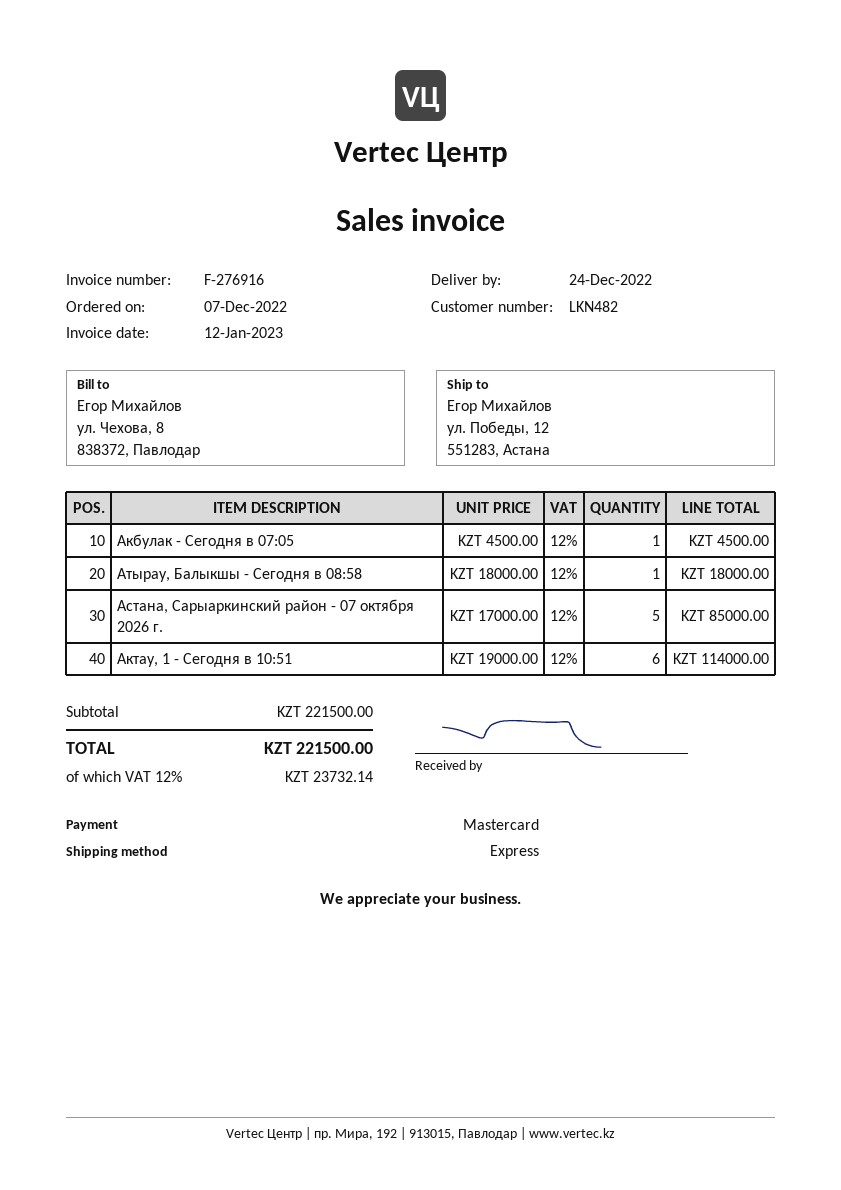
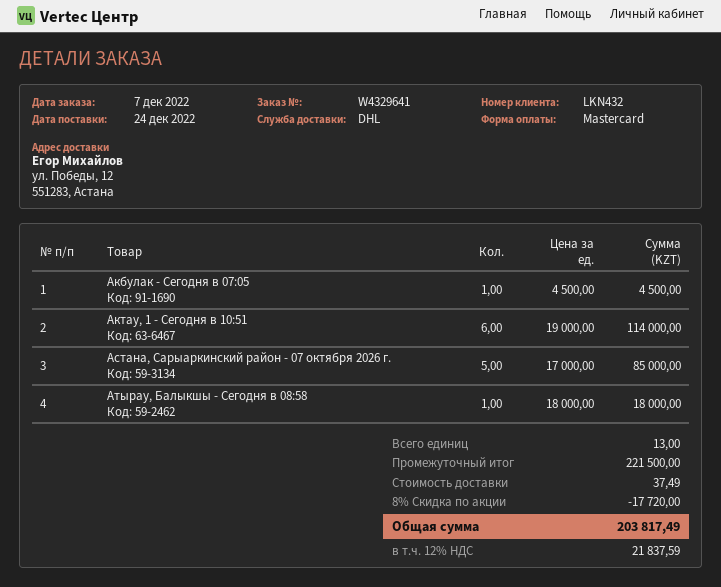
customer number: LKN482 -> LKN432
shipping method: express -> DHL
discount: none -> 8% = 17720.00
shipping: none -> 37.49
tax: 12% = 23732.14 -> 12% = 21837.59
total: 221500.00 -> 203817.49

